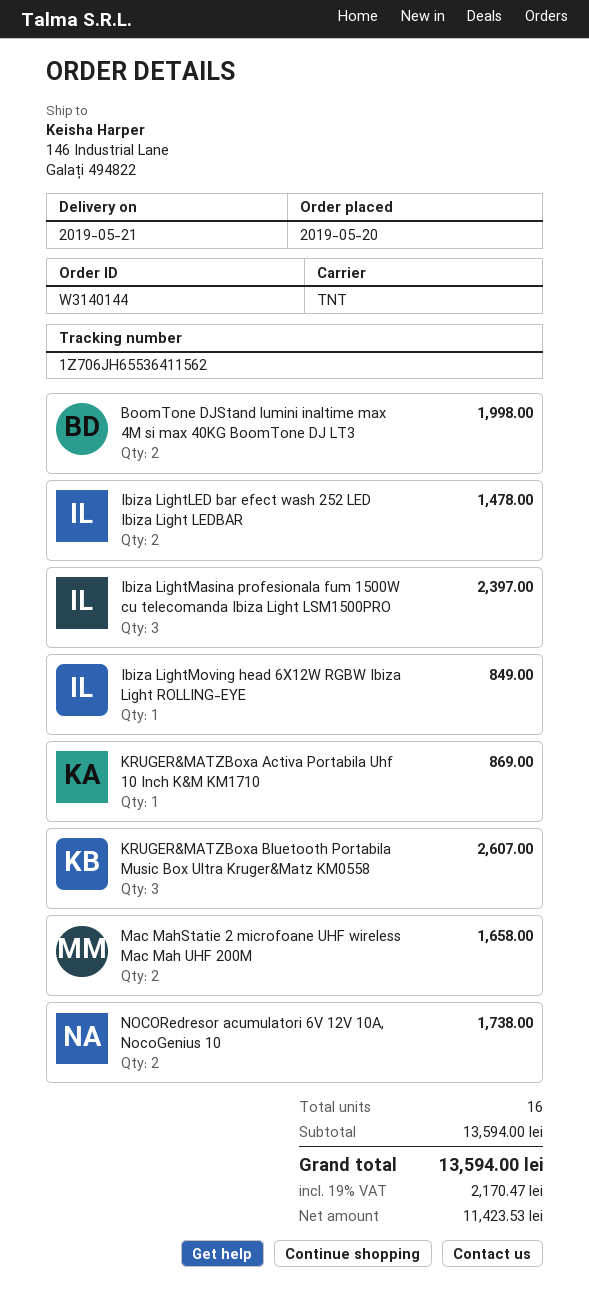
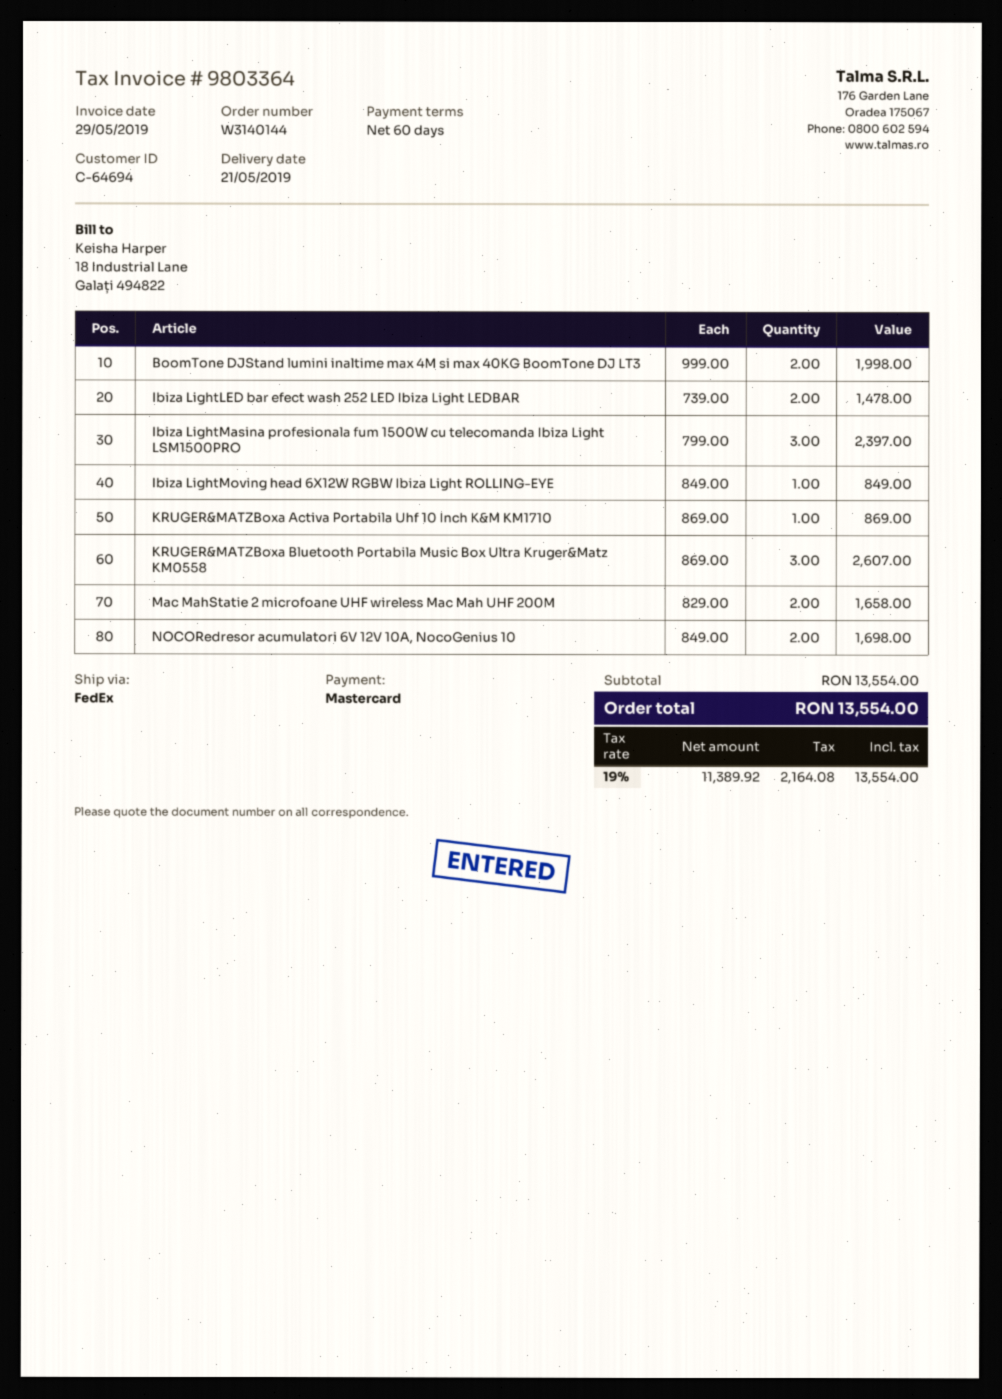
shipping method: TNT -> FedEx
NOCORedresor acumulatori 6V 12V 10A, NocoGenius 10: 2 for 1738.00 -> 2 for 1698.00
subtotal: 13594.00 -> 13554.00
net: 11423.53 -> 11389.92
tax: 19% = 2170.47 -> 19% = 2164.08
total: 13594.00 -> 13554.00

